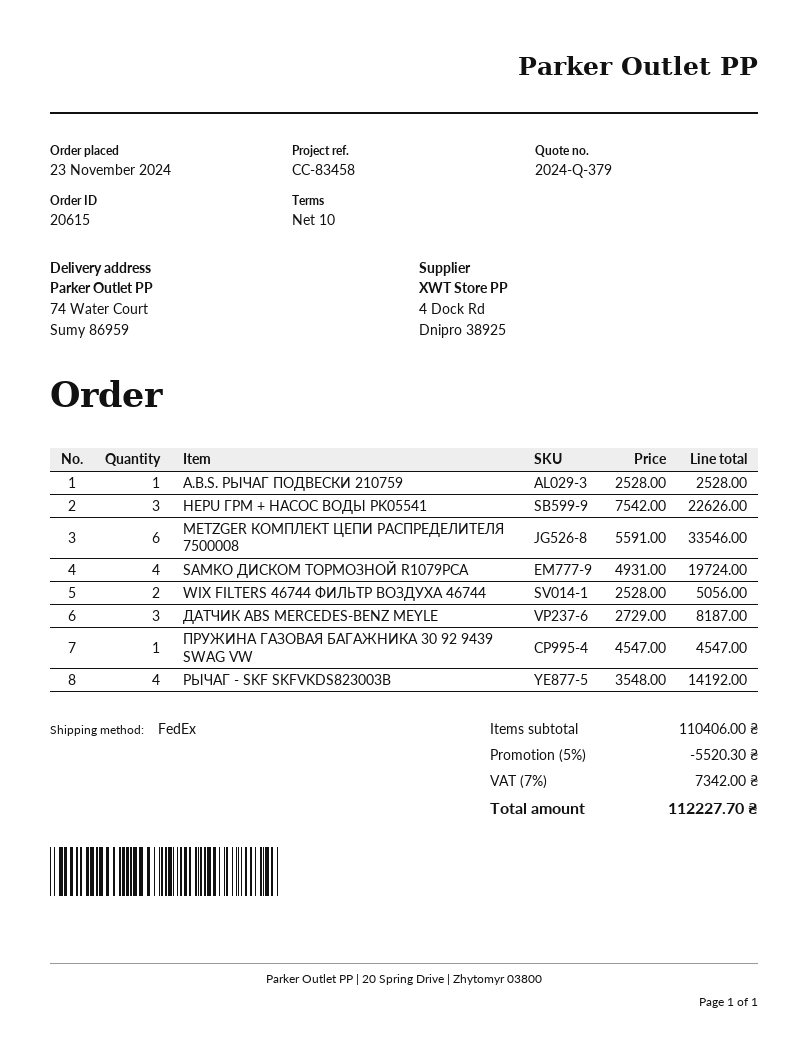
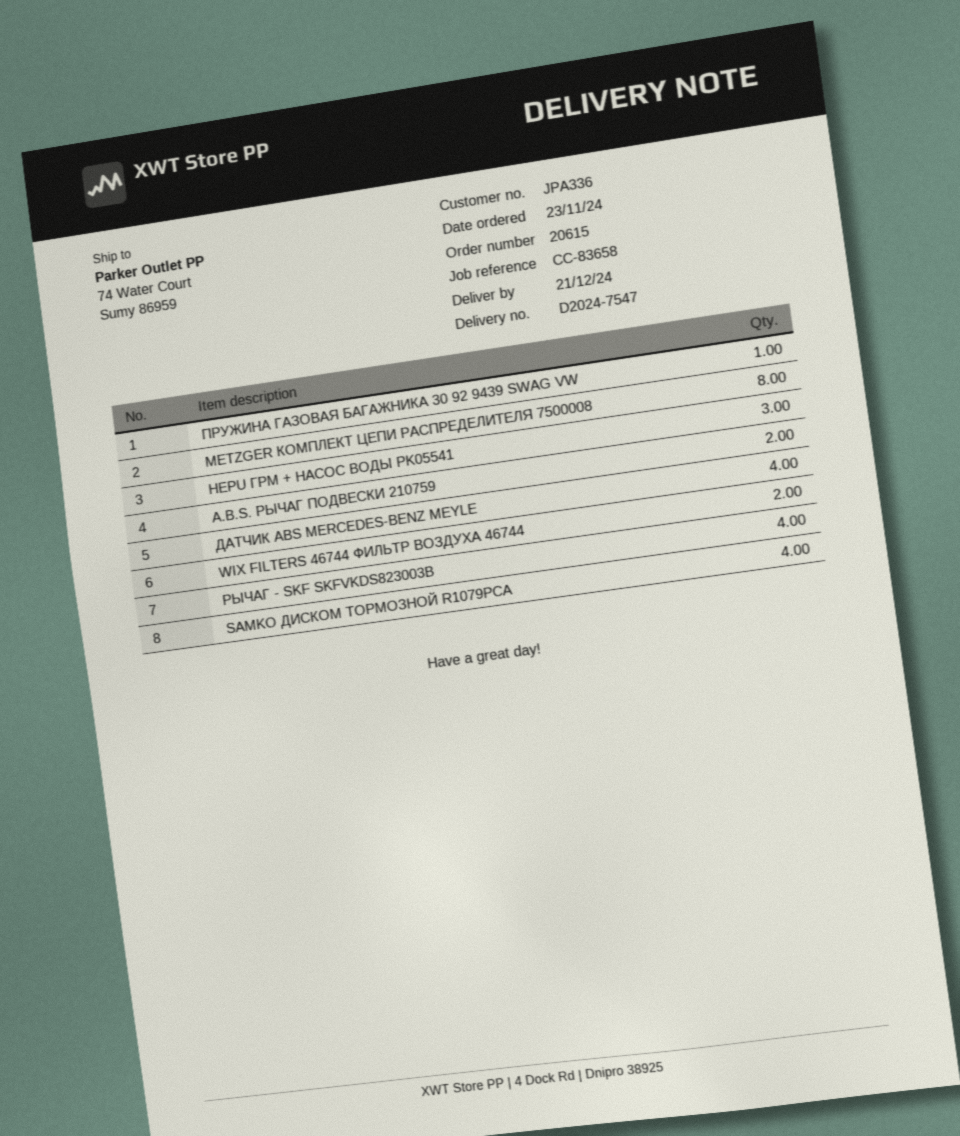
reference: CC-83458 -> CC-83658
A.B.S. РЫЧАГ ПОДВЕСКИ 210759: 1 -> 2
METZGER КОМПЛЕКТ ЦЕПИ РАСПРЕДЕЛИТЕЛЯ 7500008: 6 -> 8
ДАТЧИК ABS MERCEDES-BENZ MEYLE: 3 -> 4

